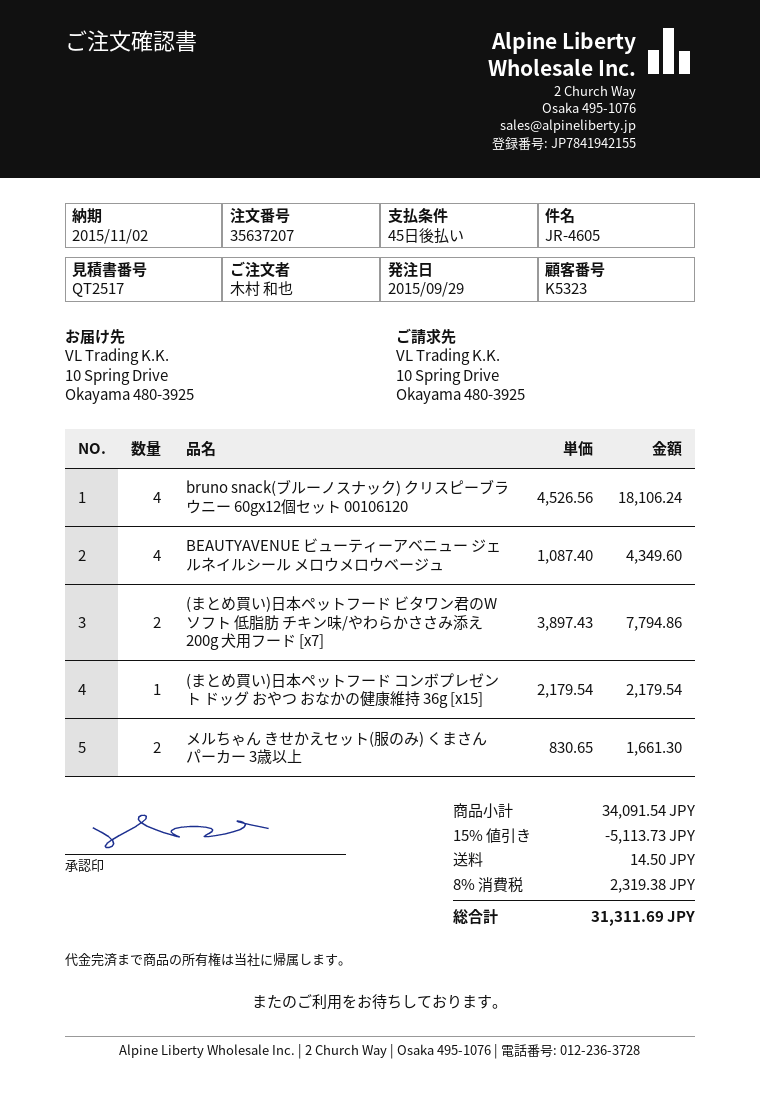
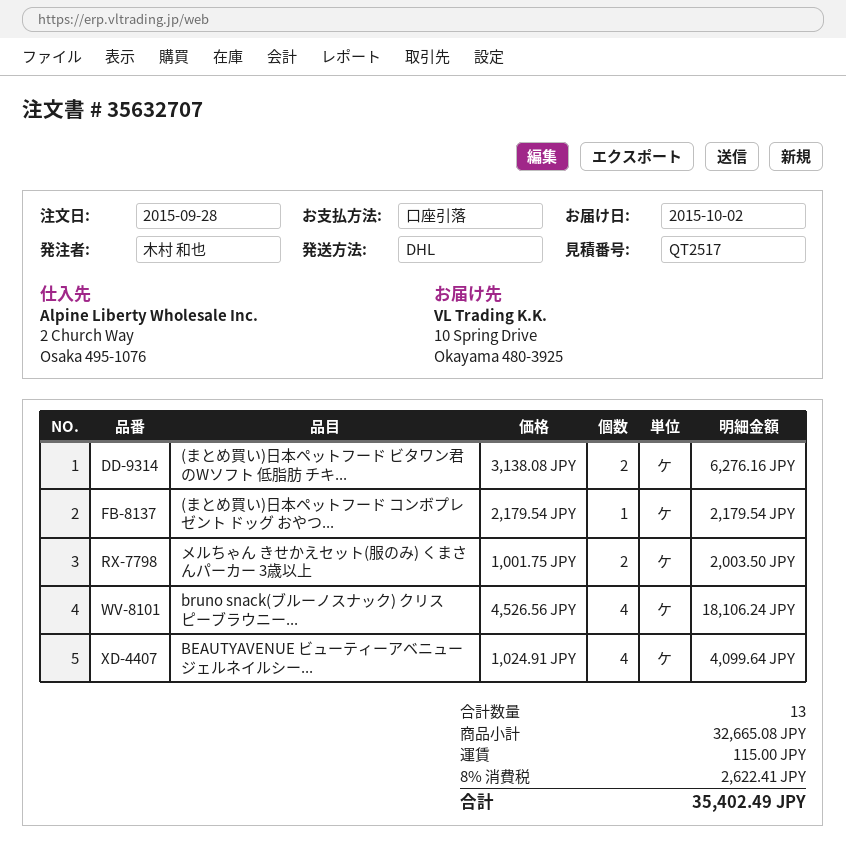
order number: 35637207 -> 35632707
order date: 2015-09-29 -> 2015-09-28
delivery date: 2015-11-02 -> 2015-10-02
BEAUTYAVENUE ビューティーアベニュー ジェルネイルシール メロウメロウベージュ: 4 x 1087.40 = 4349.60 -> 4 x 1024.91 = 4099.64
(まとめ買い)日本ペットフード ビタワン君のWソフト 低脂肪 チキン味/やわらかささみ添え 200g 犬用フード [x7]: 2 x 3897.43 = 7794.86 -> 2 x 3138.08 = 6276.16
メルちゃん きせかえセット(服のみ) くまさんパーカー 3歳以上: 2 x 830.65 = 1661.30 -> 2 x 1001.75 = 2003.50
subtotal: 34091.54 -> 32665.08
discount: 15% = 5113.73 -> none
shipping: 14.50 -> 115.00
tax: 8% = 2319.38 -> 8% = 2622.41
total: 31311.69 -> 35402.49

